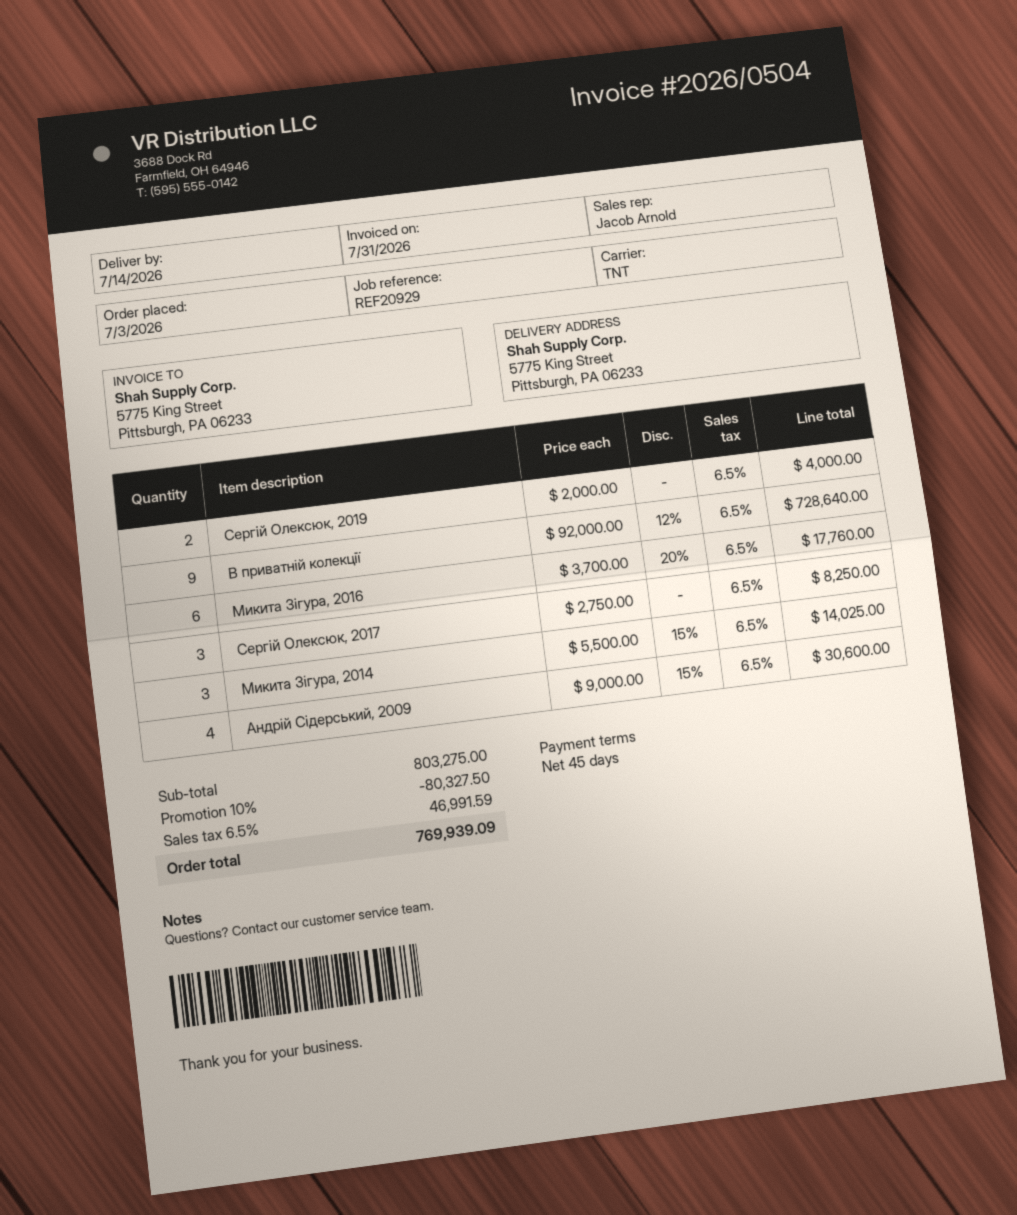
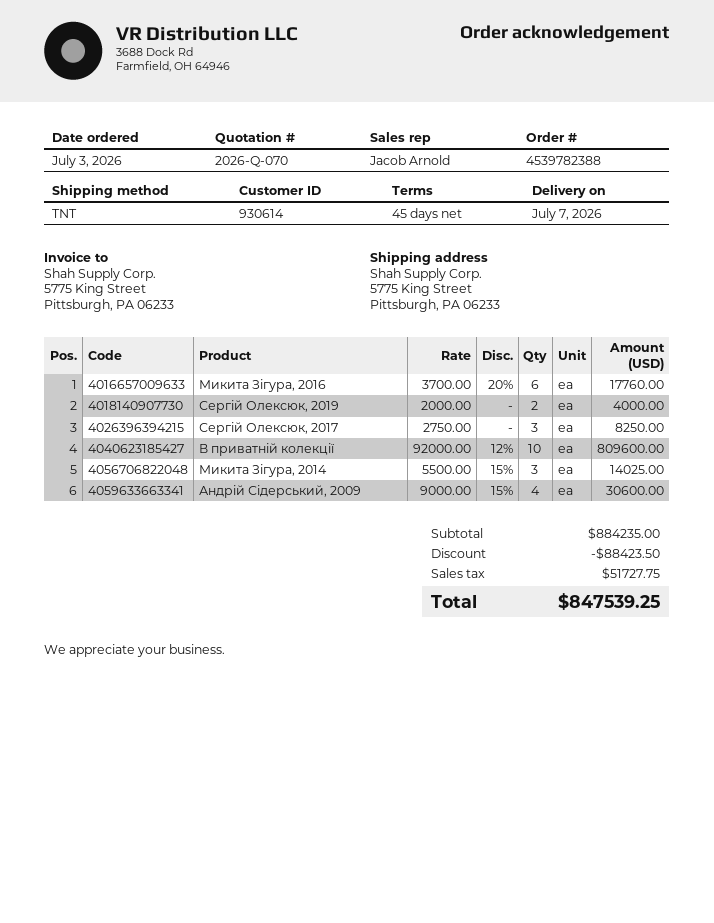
delivery date: 2026-07-14 -> 2026-07-07
В приватній колекції: 9 x 92000.00 - 12% = 728640.00 -> 10 x 92000.00 - 12% = 809600.00
subtotal: 803275.00 -> 884235.00
discount: 80327.50 -> 88423.50
tax: 46991.59 -> 51727.75
total: 769939.09 -> 847539.25

